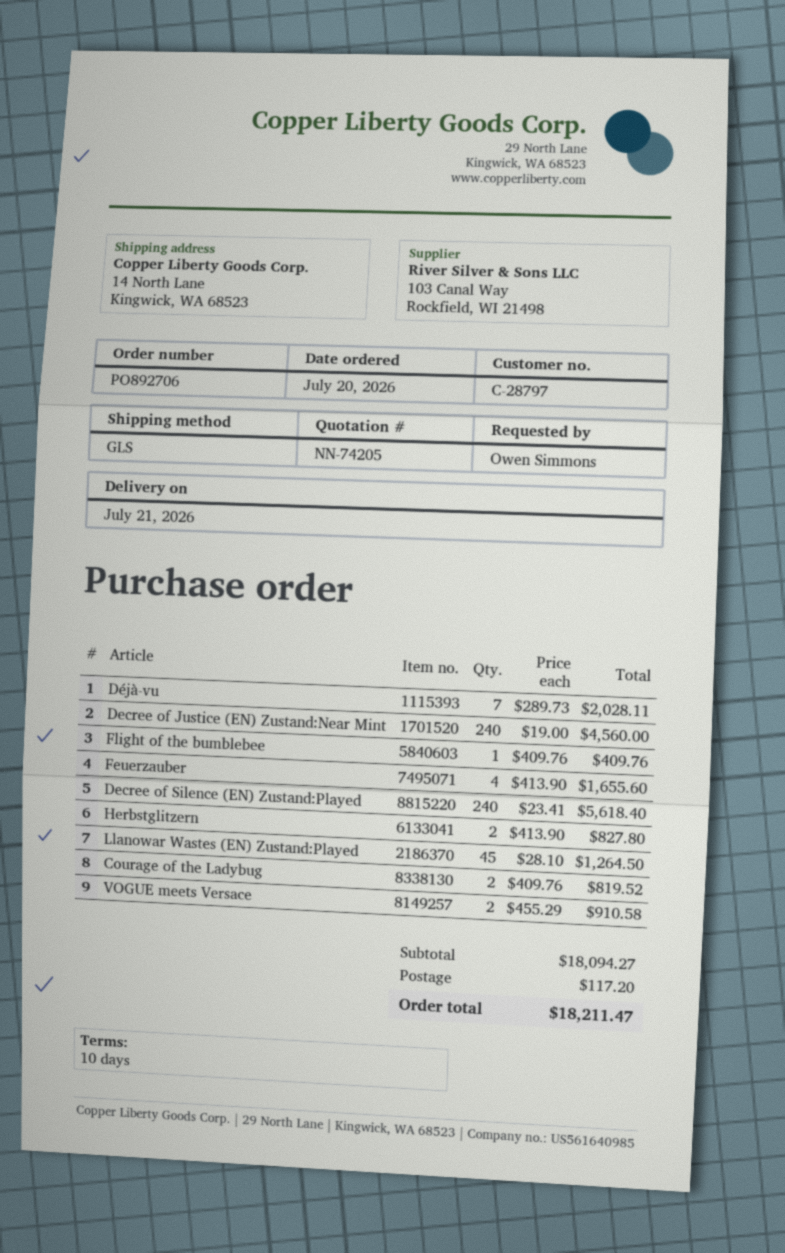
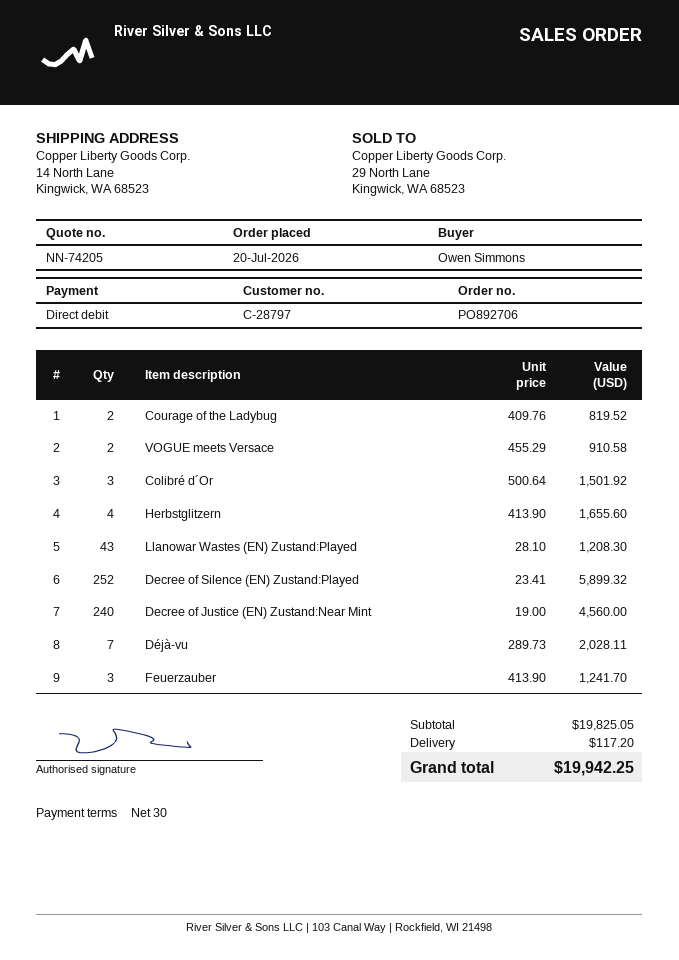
payment terms: 10 days -> 30 days
Flight of the bumblebee: 1 x 409.76 = 409.76 -> none
Feuerzauber: 4 x 413.90 = 1655.60 -> 3 x 413.90 = 1241.70
Decree of Silence (EN) Zustand:Played: 240 x 23.41 = 5618.40 -> 252 x 23.41 = 5899.32
Herbstglitzern: 2 x 413.90 = 827.80 -> 4 x 413.90 = 1655.60
Llanowar Wastes (EN) Zustand:Played: 45 x 28.10 = 1264.50 -> 43 x 28.10 = 1208.30
Colibré d´Or: none -> 3 x 500.64 = 1501.92
subtotal: 18094.27 -> 19825.05
total: 18211.47 -> 19942.25

